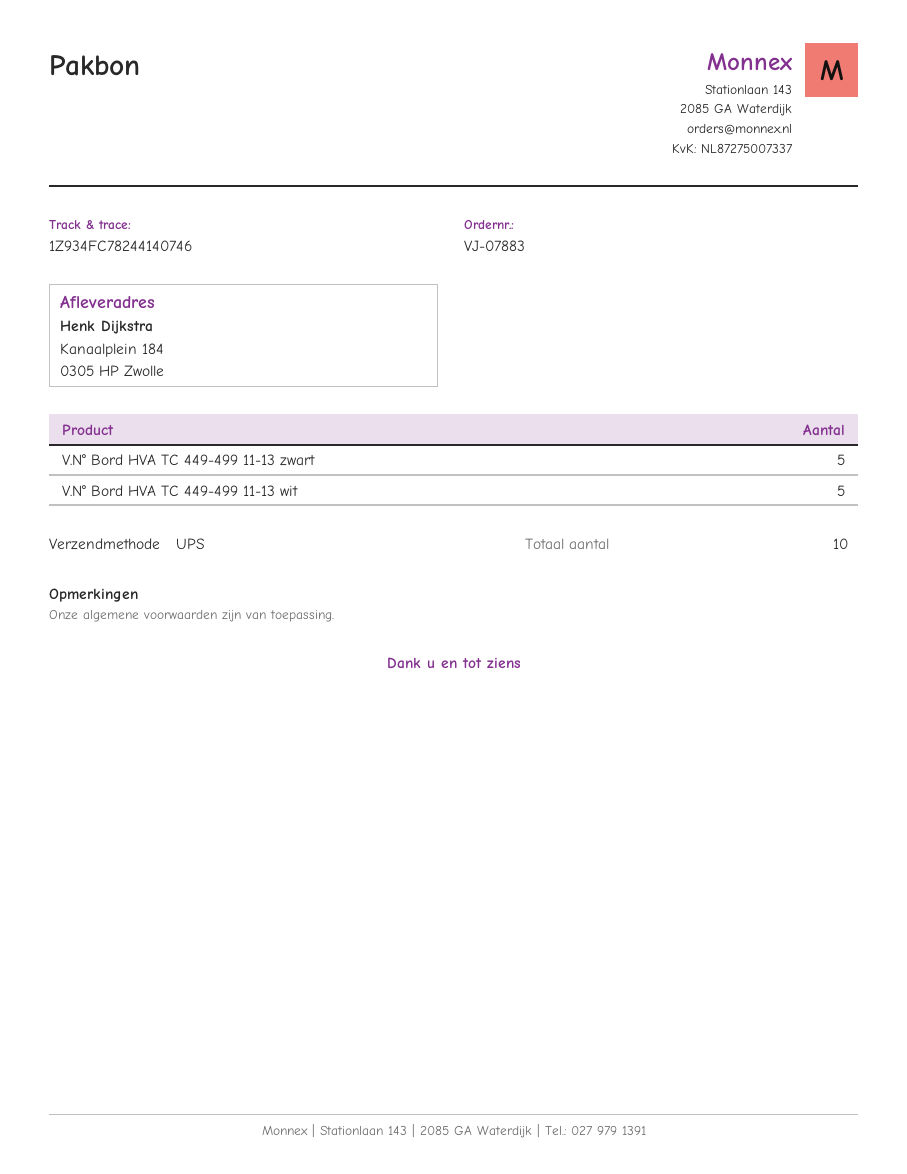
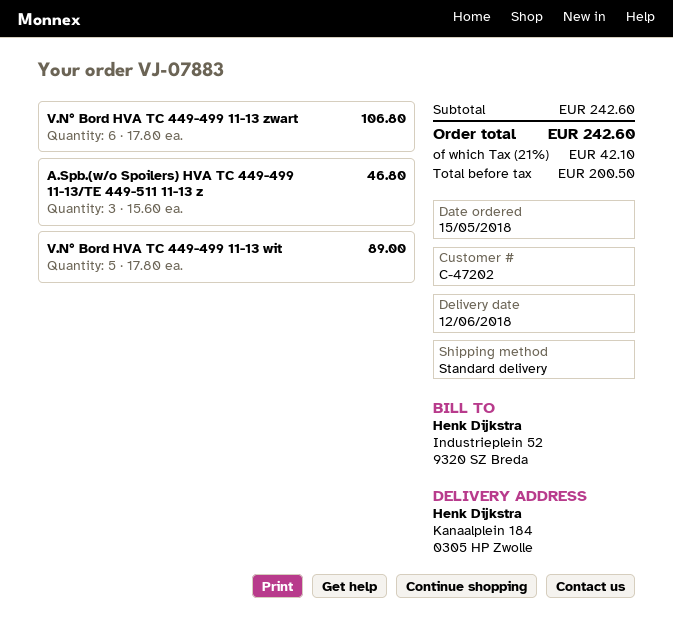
shipping method: UPS -> standard
V.N° Bord HVA TC 449-499 11-13 zwart: 5 -> 6
A.Spb.(w/o Spoilers) HVA TC 449-499 11-13/TE 449-511 11-13 z: none -> 3

